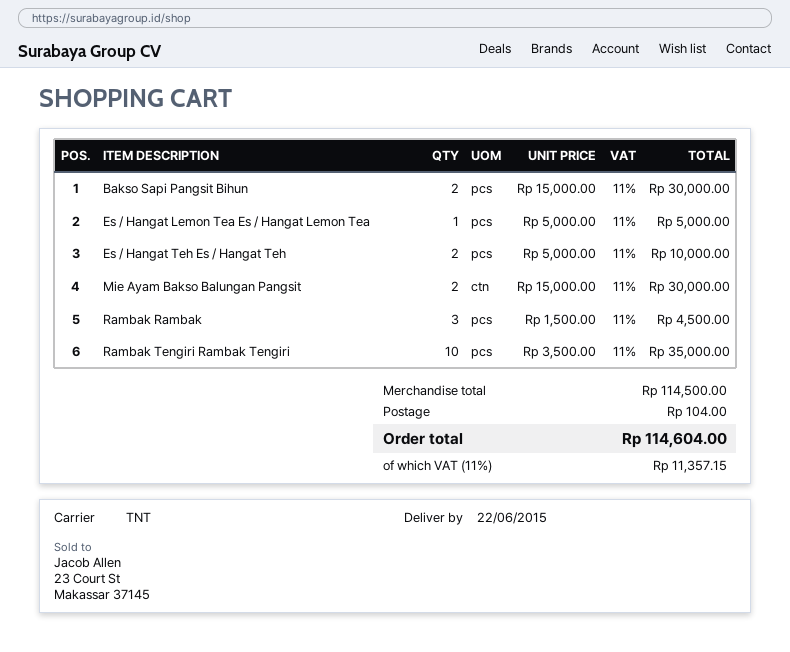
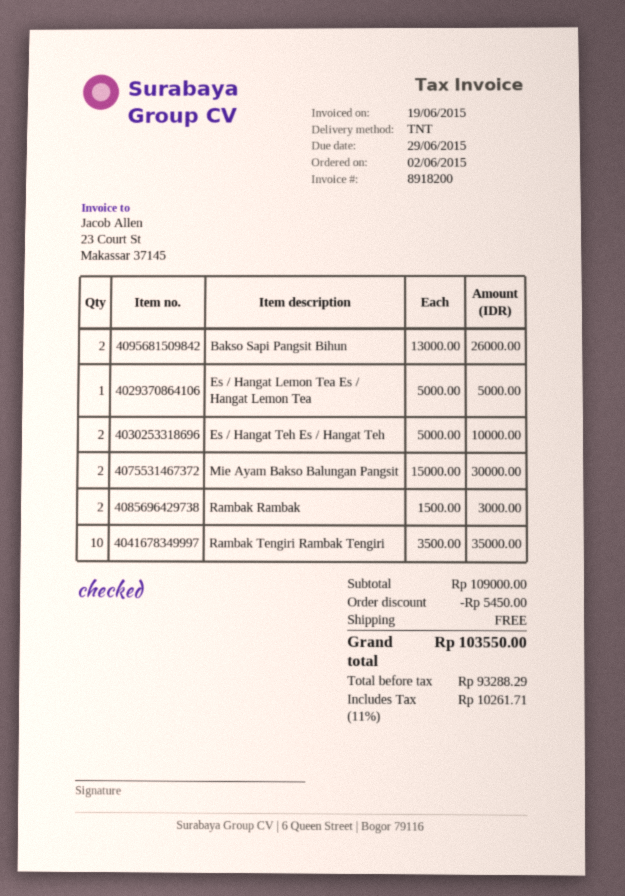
Bakso Sapi Pangsit Bihun: 2 x 15000.00 = 30000.00 -> 2 x 13000.00 = 26000.00
Rambak Rambak: 3 x 1500.00 = 4500.00 -> 2 x 1500.00 = 3000.00
subtotal: 114500.00 -> 109000.00
discount: none -> 5450.00
shipping: 104.00 -> 0.00
tax: 11% = 11357.15 -> 11% = 10261.71
total: 114604.00 -> 103550.00

